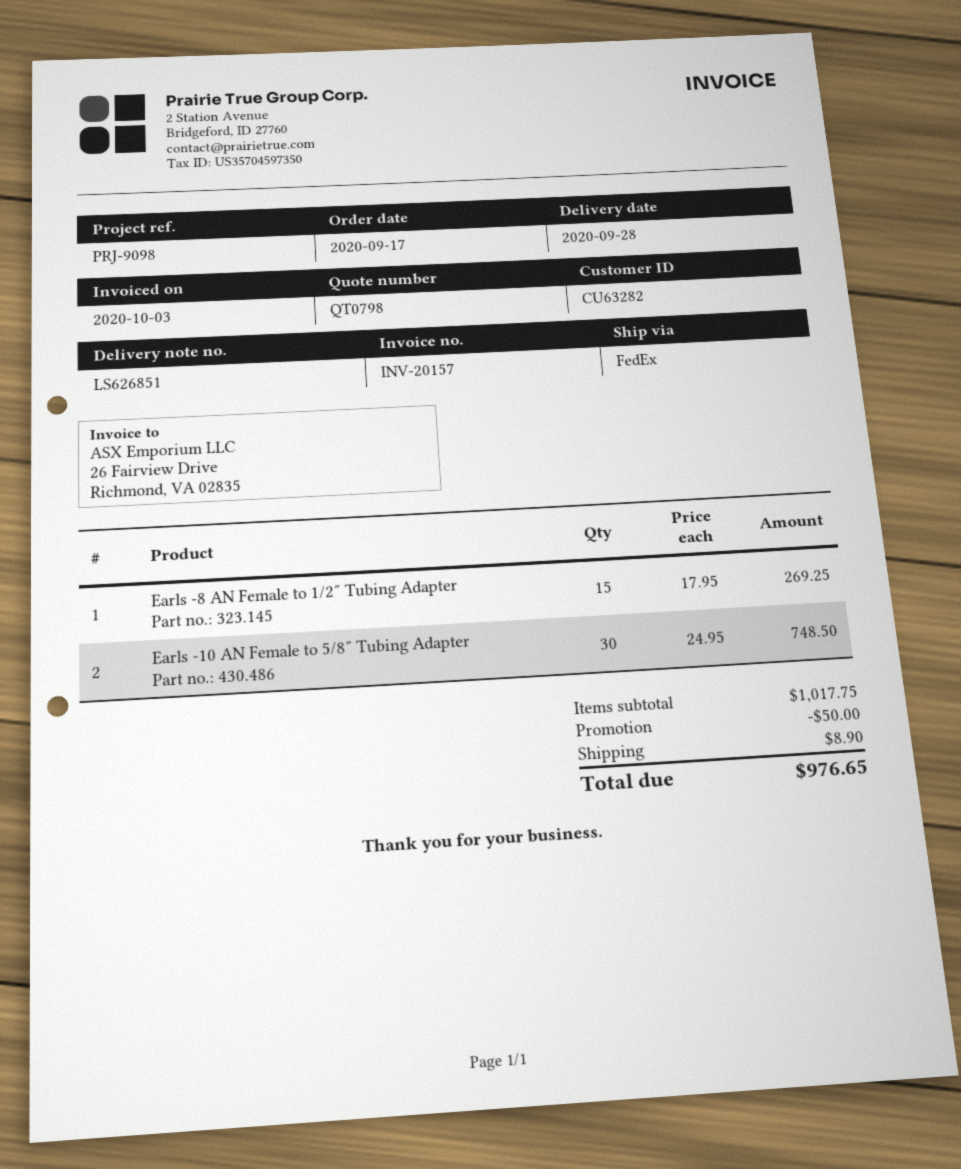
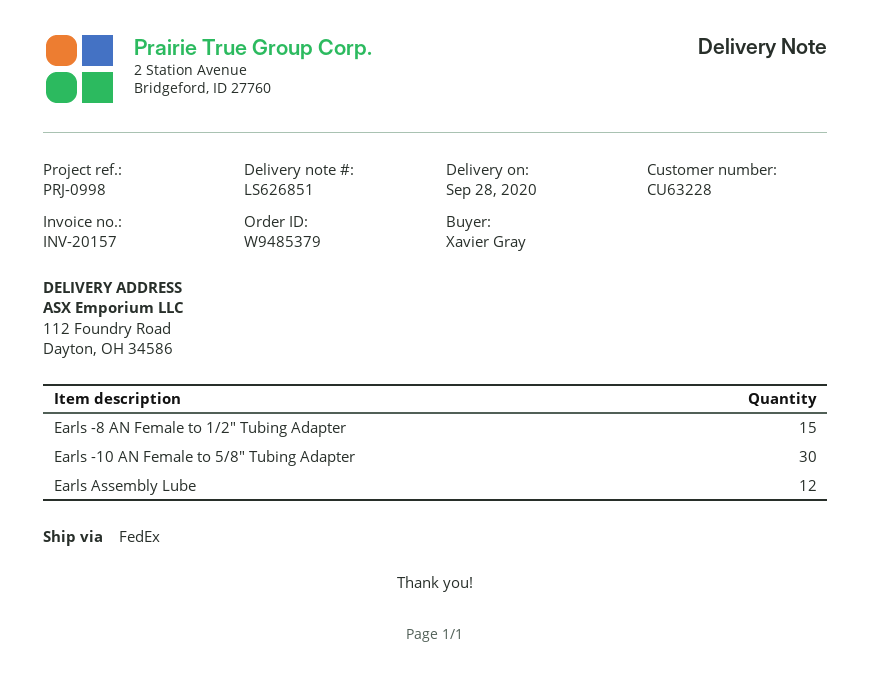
customer number: CU63282 -> CU63228
reference: PRJ-9098 -> PRJ-0998
Earls Assembly Lube: none -> 12

